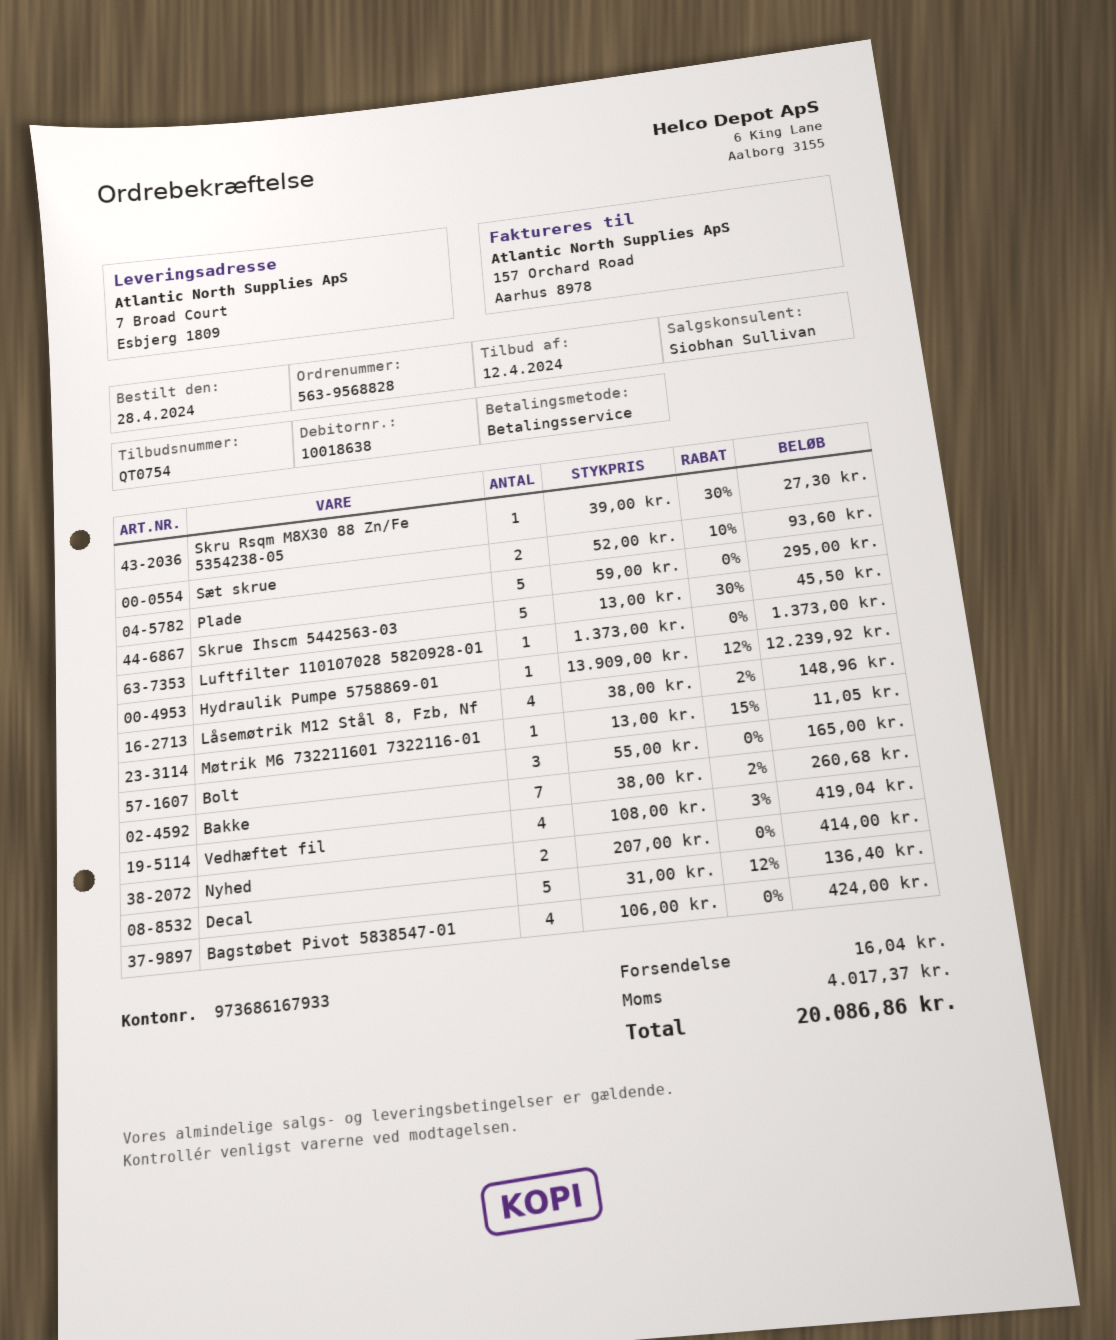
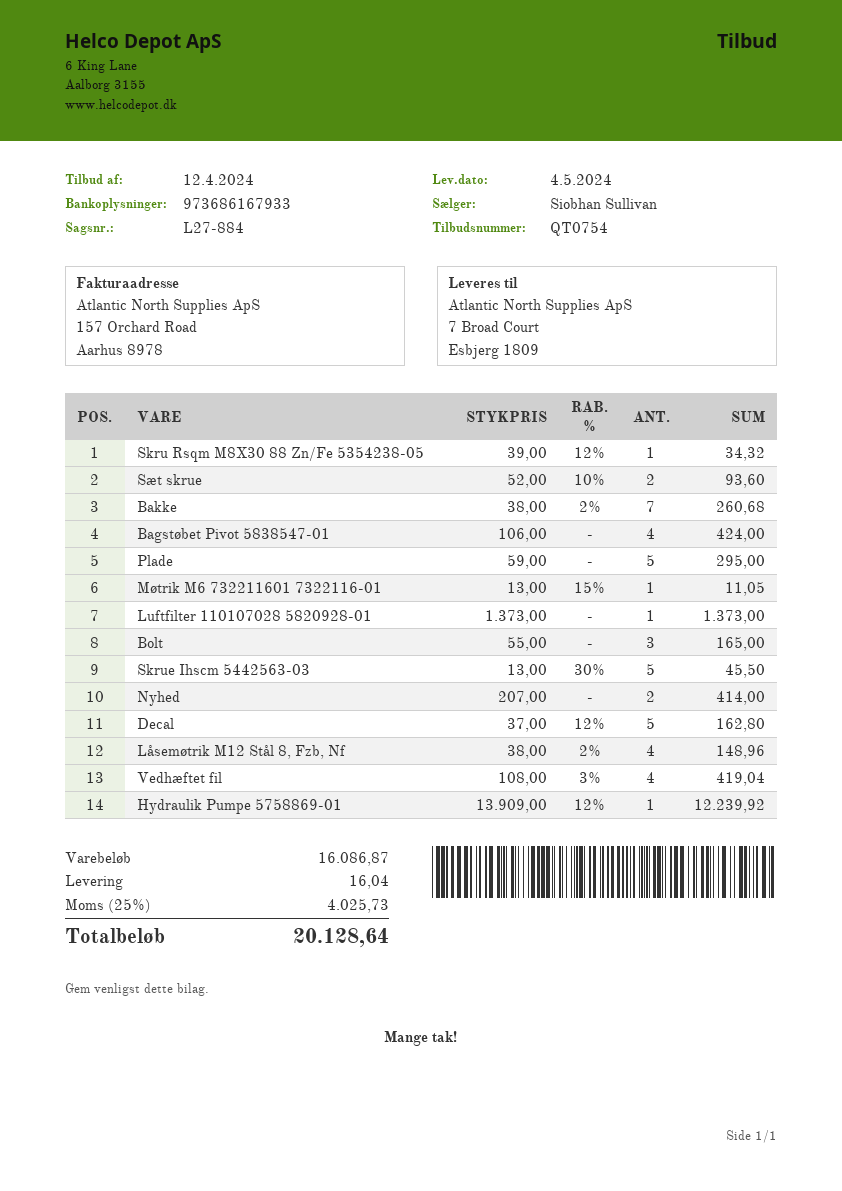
Skru Rsqm M8X30 88 Zn/Fe 5354238-05: 1 x 39.00 - 30% = 27.30 -> 1 x 39.00 - 12% = 34.32
Decal: 5 x 31.00 - 12% = 136.40 -> 5 x 37.00 - 12% = 162.80
tax: 4017.37 -> 4025.73
total: 20086.86 -> 20128.64

